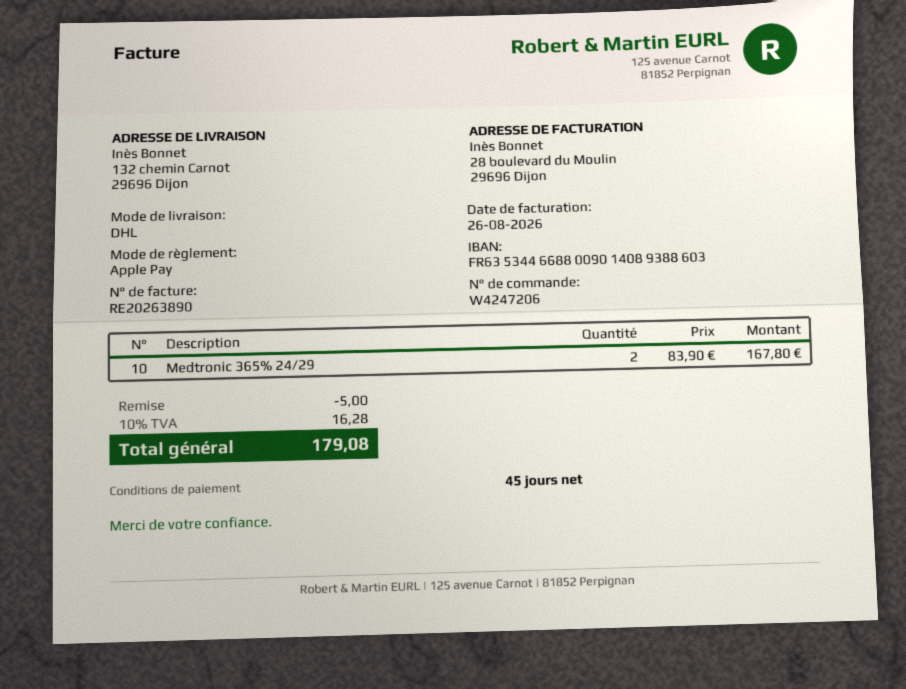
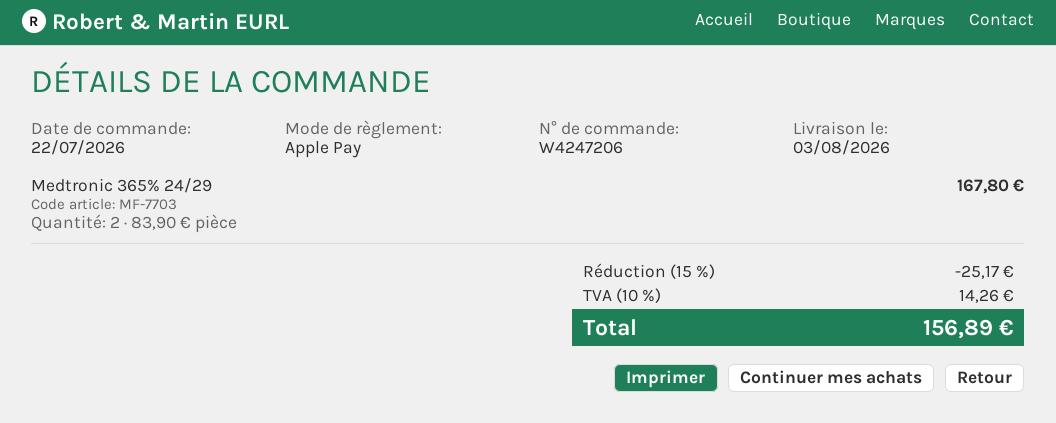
discount: 5.00 -> 25.17
tax: 10% = 16.28 -> 10% = 14.26
total: 179.08 -> 156.89

